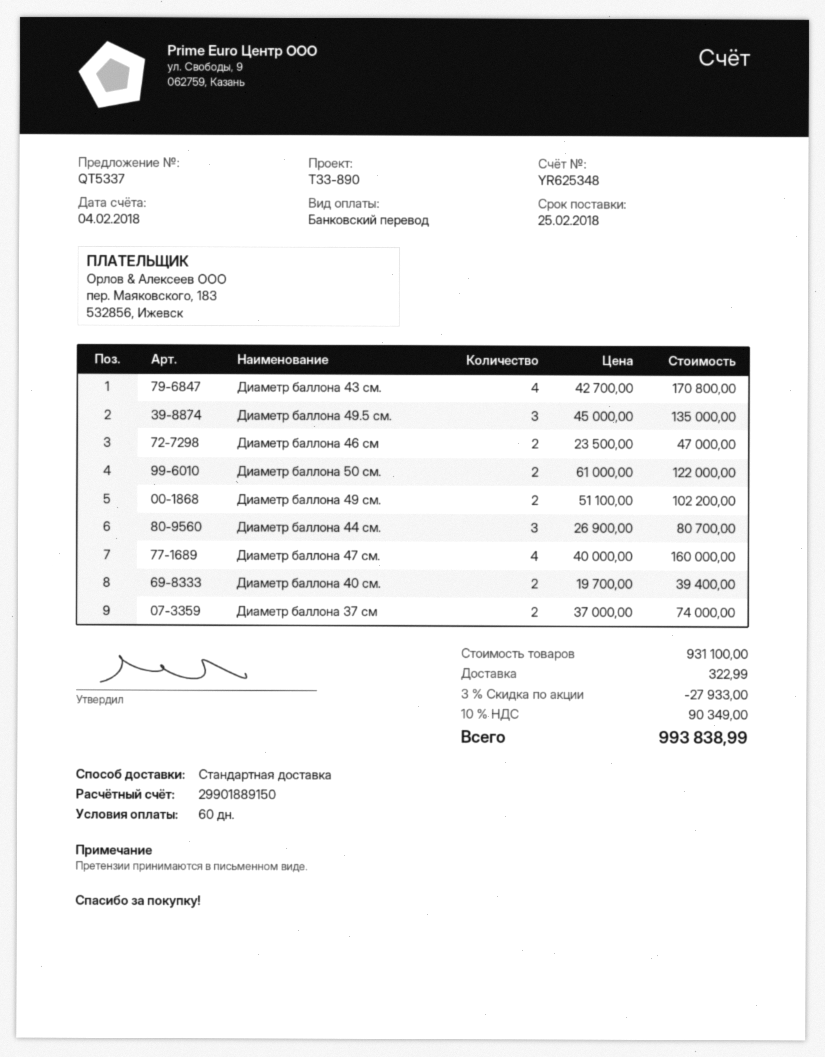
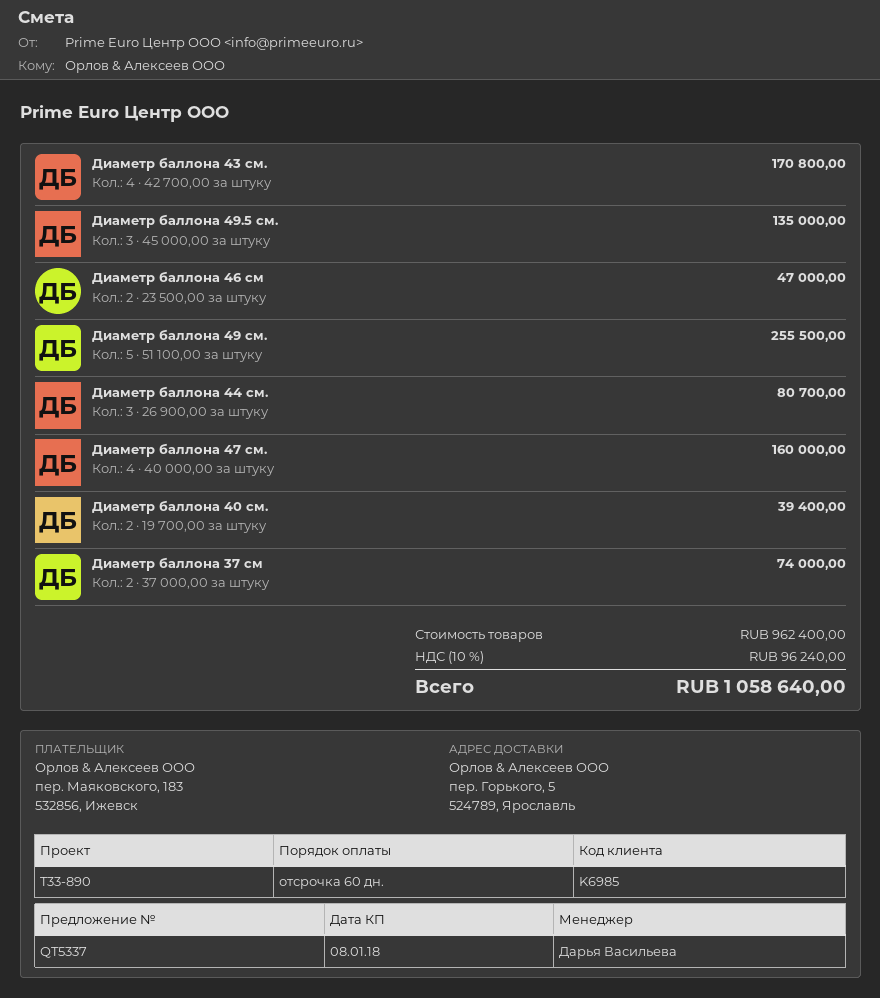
Диаметр баллона 50 см.: 2 x 61000.00 = 122000.00 -> none
Диаметр баллона 49 см.: 2 x 51100.00 = 102200.00 -> 5 x 51100.00 = 255500.00
subtotal: 931100.00 -> 962400.00
discount: 3% = 27933.00 -> none
shipping: 322.99 -> none
tax: 10% = 90349.00 -> 10% = 96240.00
total: 993838.99 -> 1058640.00

